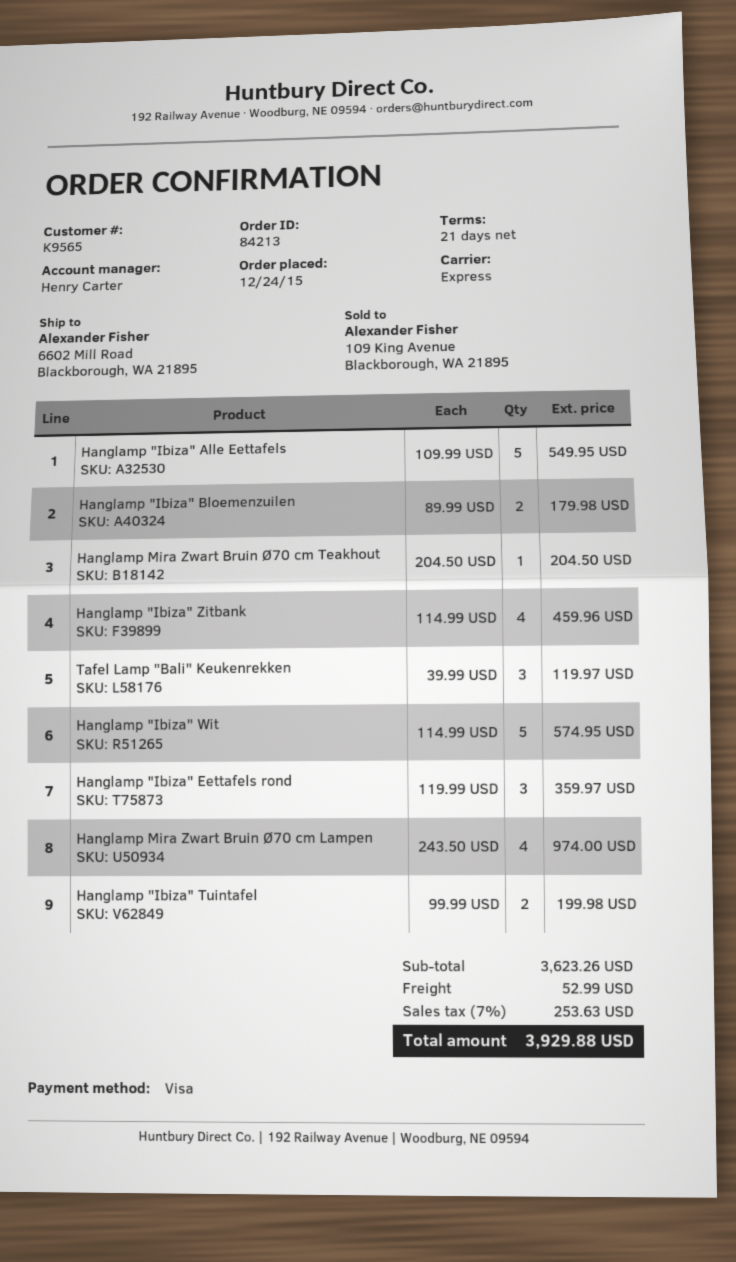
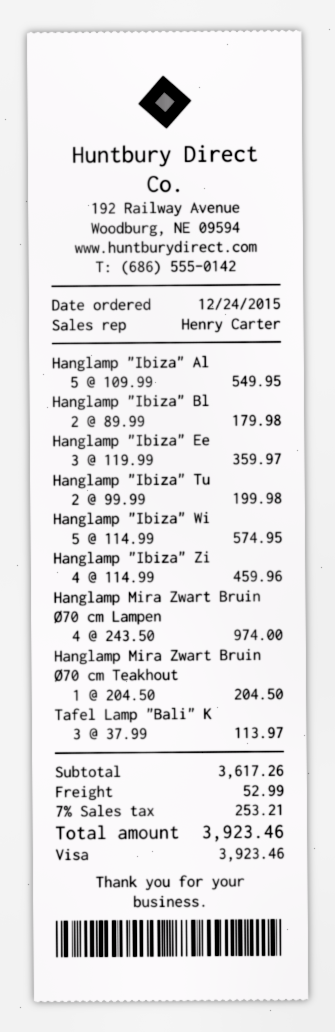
Tafel Lamp "Bali" Keukenrekken: 3 x 39.99 = 119.97 -> 3 x 37.99 = 113.97
subtotal: 3623.26 -> 3617.26
tax: 7% = 253.63 -> 7% = 253.21
total: 3929.88 -> 3923.46

